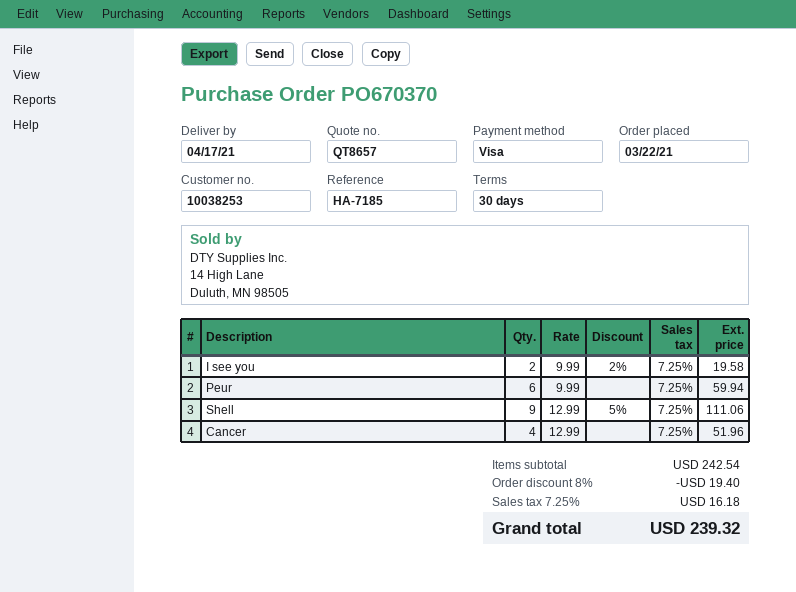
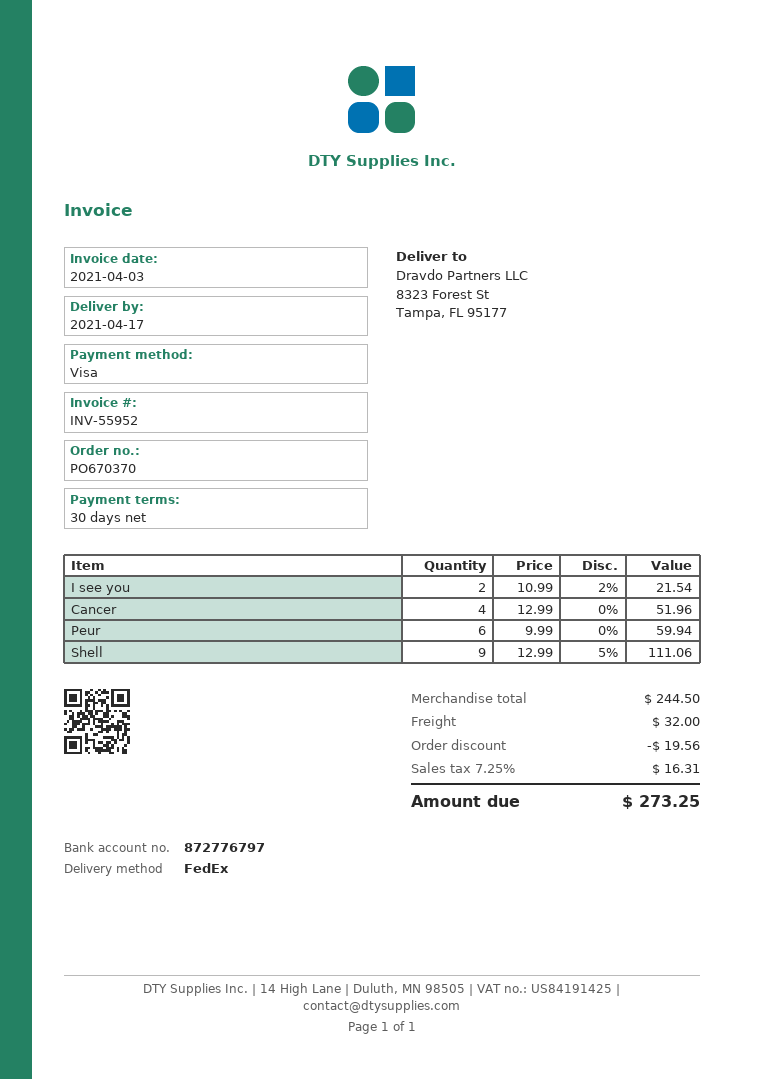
I see you: 2 x 9.99 - 2% = 19.58 -> 2 x 10.99 - 2% = 21.54
subtotal: 242.54 -> 244.50
discount: 19.40 -> 19.56
shipping: none -> 32.00
tax: 7.25% = 16.18 -> 7.25% = 16.31
total: 239.32 -> 273.25

